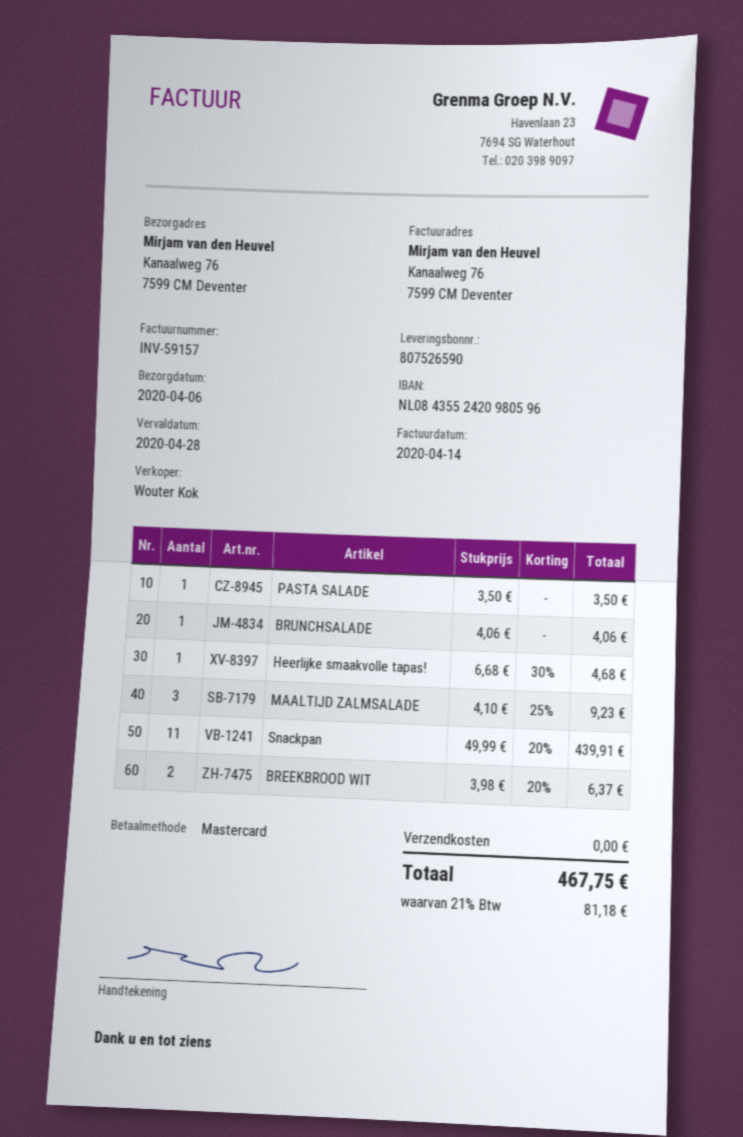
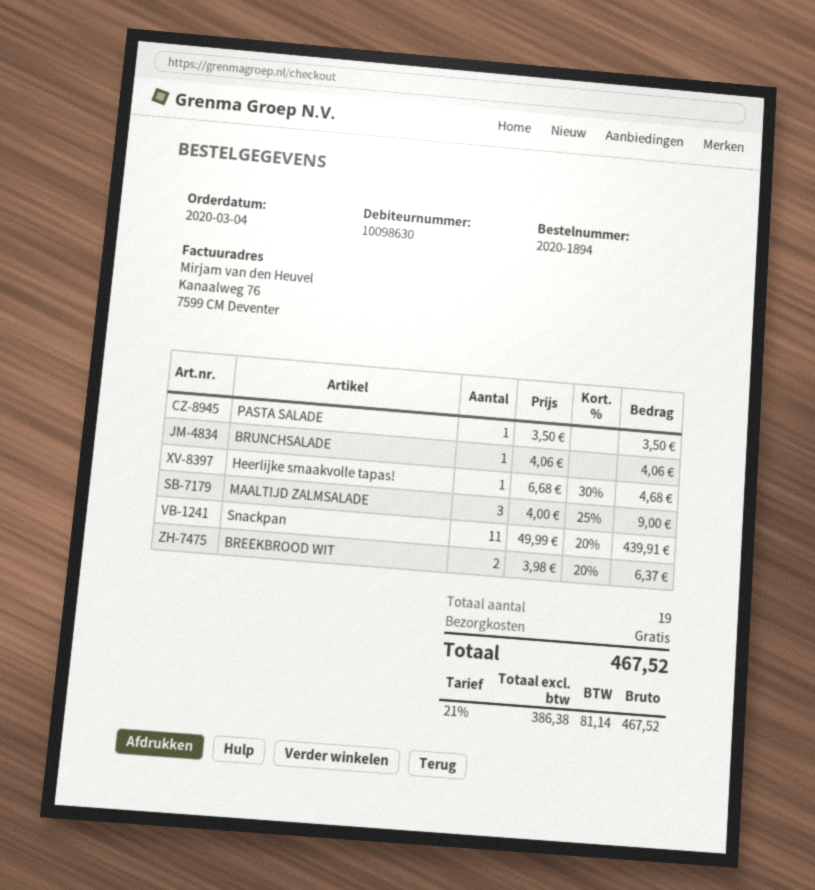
MAALTIJD ZALMSALADE: 3 x 4.10 - 25% = 9.23 -> 3 x 4.00 - 25% = 9.00
tax: 21% = 81.18 -> 21% = 81.14
total: 467.75 -> 467.52

